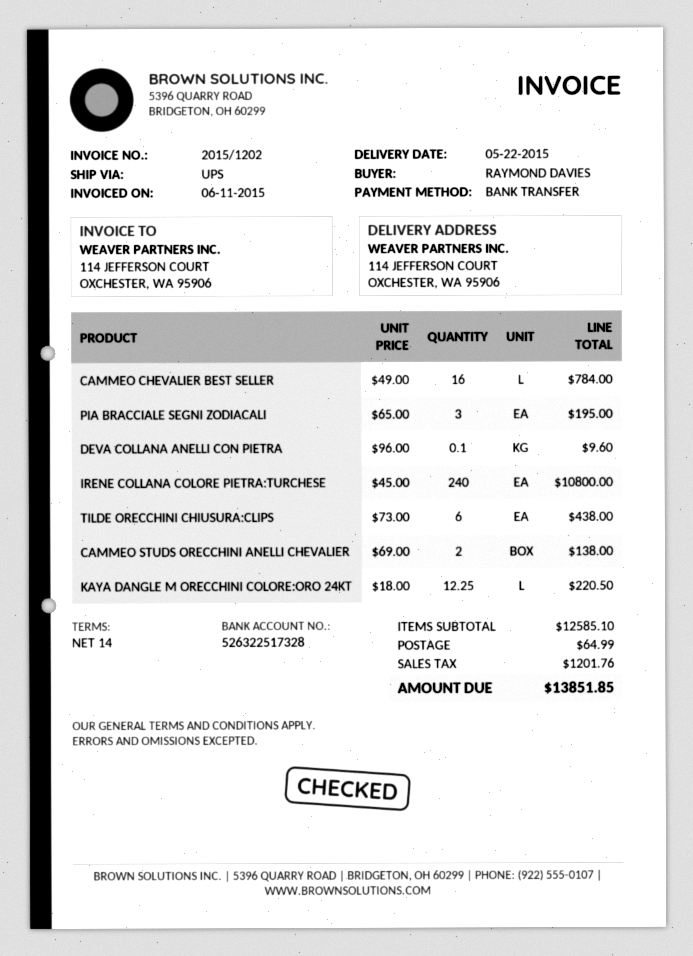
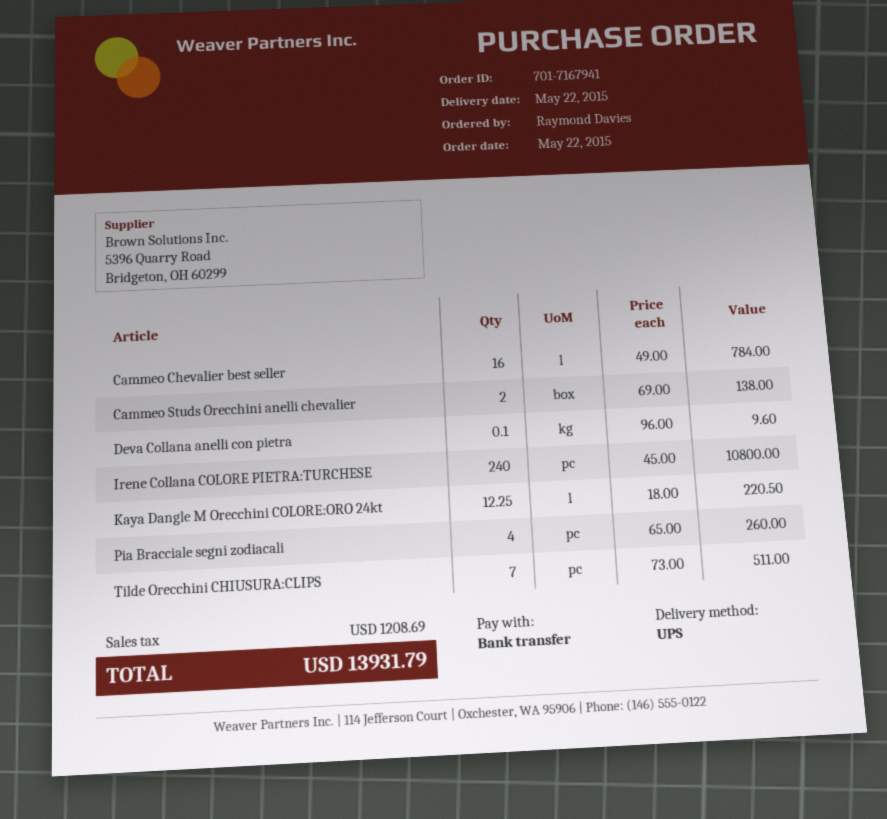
PIA BRACCIALE SEGNI ZODIACALI: 3 x 65.00 = 195.00 -> 4 x 65.00 = 260.00
TILDE ORECCHINI CHIUSURA:CLIPS: 6 x 73.00 = 438.00 -> 7 x 73.00 = 511.00
shipping: 64.99 -> none
tax: 1201.76 -> 1208.69
total: 13851.85 -> 13931.79

